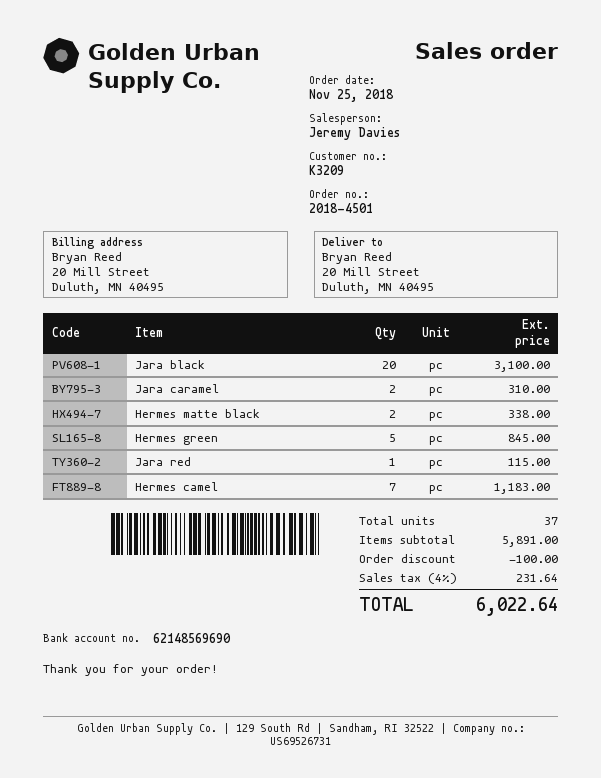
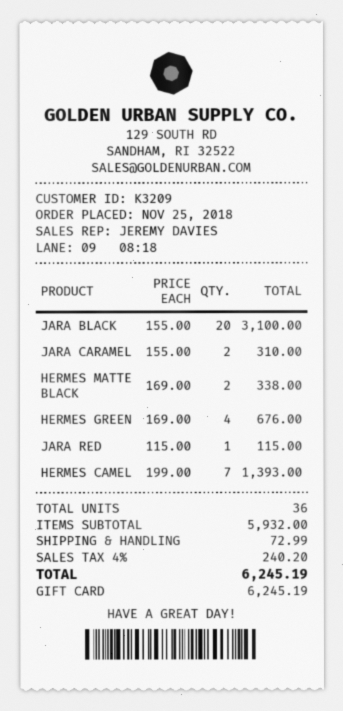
Hermes green: 5 for 845.00 -> 4 for 676.00
Hermes camel: 7 for 1183.00 -> 7 for 1393.00
total quantity: 37 -> 36
subtotal: 5891.00 -> 5932.00
discount: 100.00 -> none
shipping: none -> 72.99
tax: 4% = 231.64 -> 4% = 240.20
total: 6022.64 -> 6245.19

